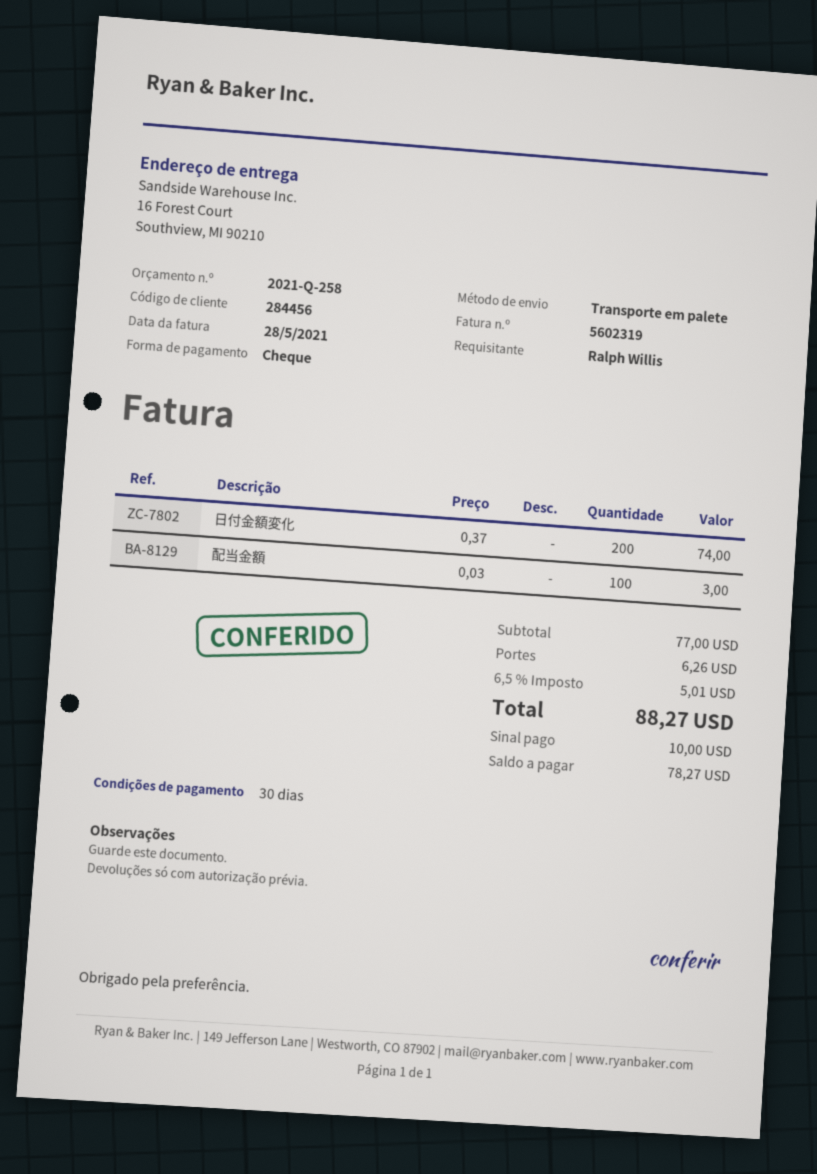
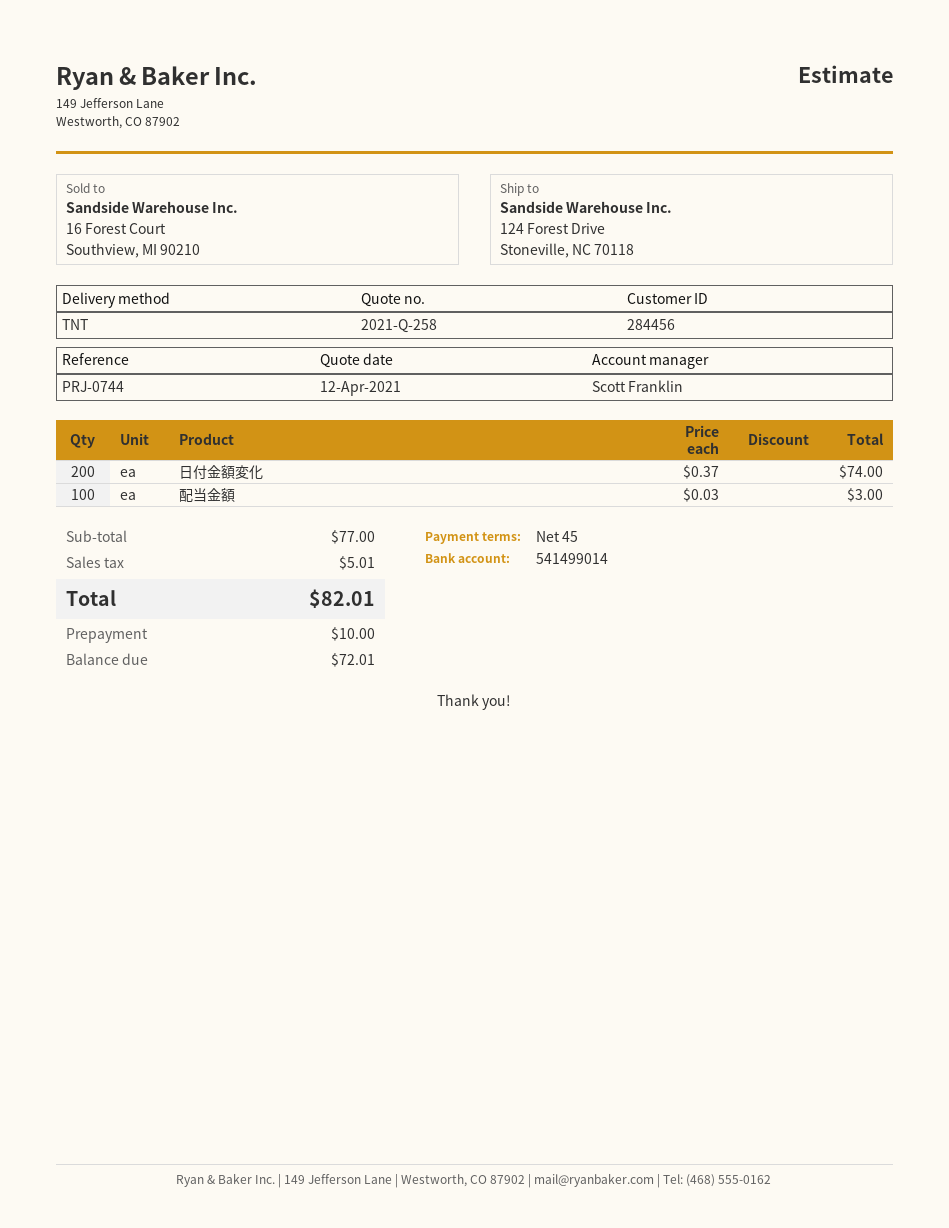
payment terms: 30 days -> 45 days
shipping method: pallet freight -> TNT
ship to: 16 Forest Court, Southview, MI 90210 -> 124 Forest Drive, Stoneville, NC 70118
shipping: 6.26 -> none
total: 88.27 -> 82.01
balance: 78.27 -> 72.01

